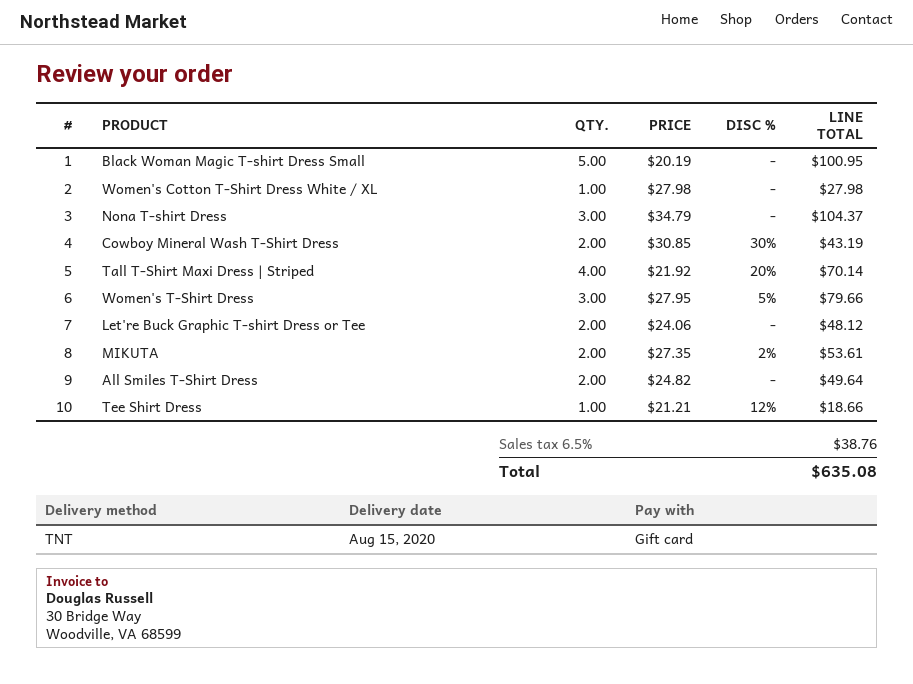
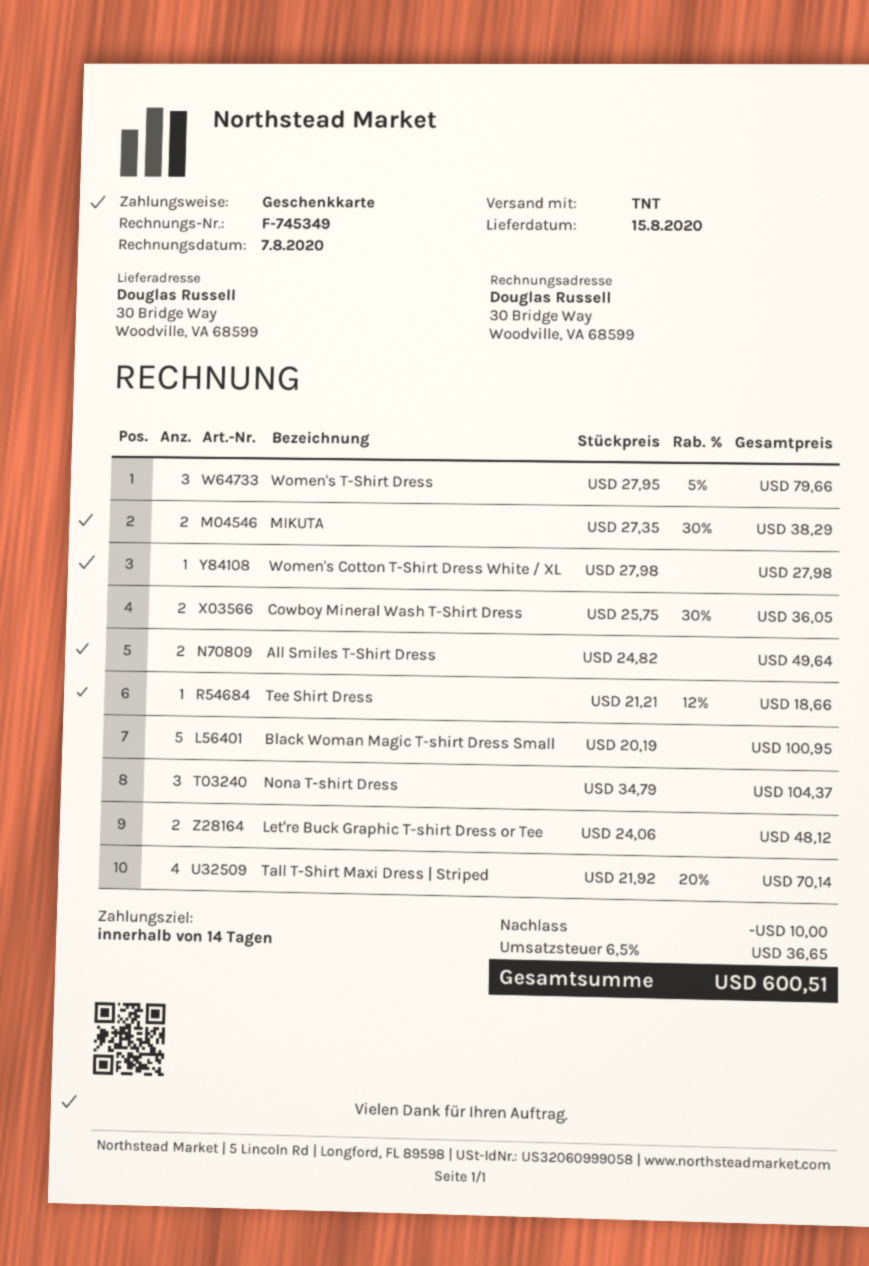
Cowboy Mineral Wash T-Shirt Dress: 2 x 30.85 - 30% = 43.19 -> 2 x 25.75 - 30% = 36.05
MIKUTA: 2 x 27.35 - 2% = 53.61 -> 2 x 27.35 - 30% = 38.29
discount: none -> 10.00
tax: 6.5% = 38.76 -> 6.5% = 36.65
total: 635.08 -> 600.51

